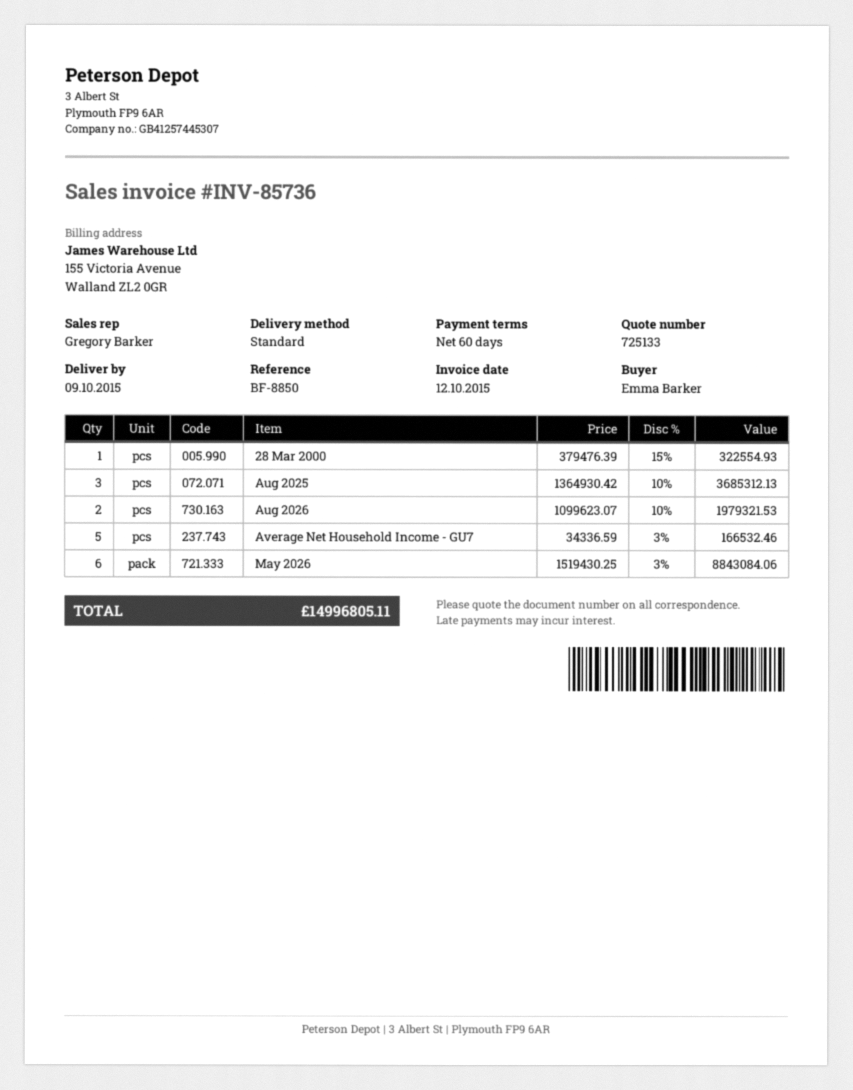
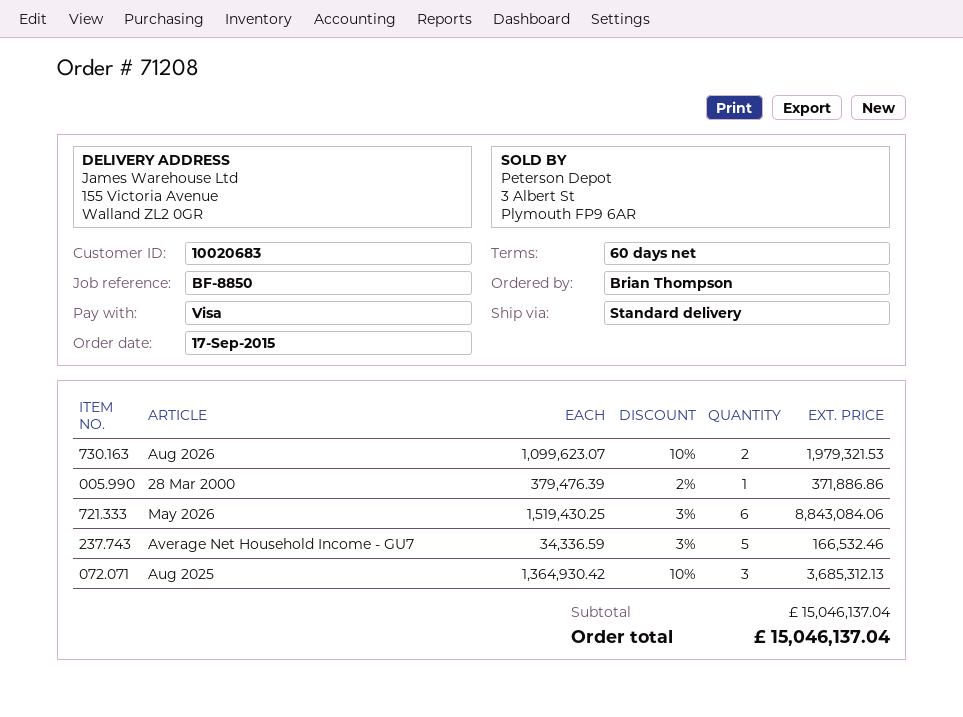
ordered by: Emma Barker -> Brian Thompson
28 Mar 2000: 1 x 379476.39 - 15% = 322554.93 -> 1 x 379476.39 - 2% = 371886.86
total: 14996805.11 -> 15046137.04

